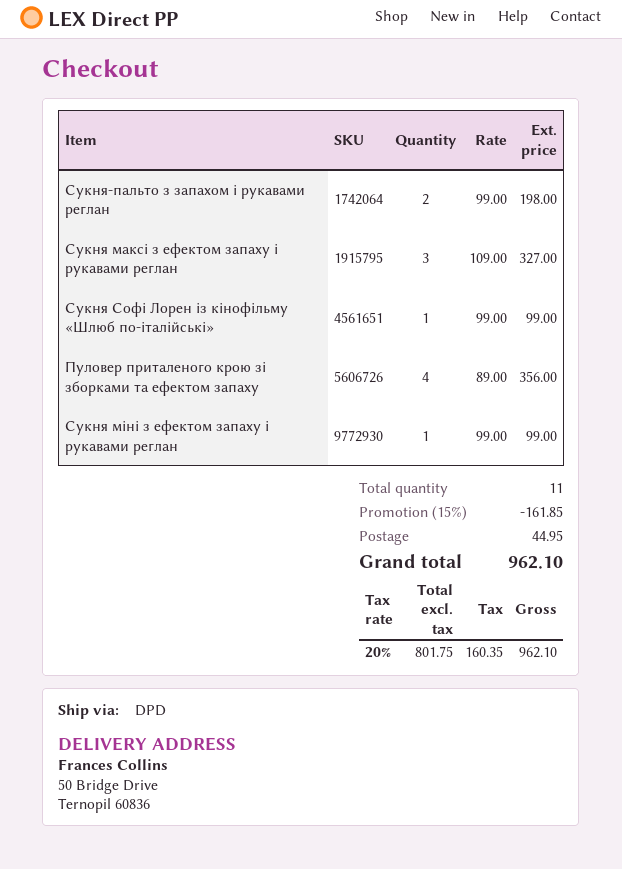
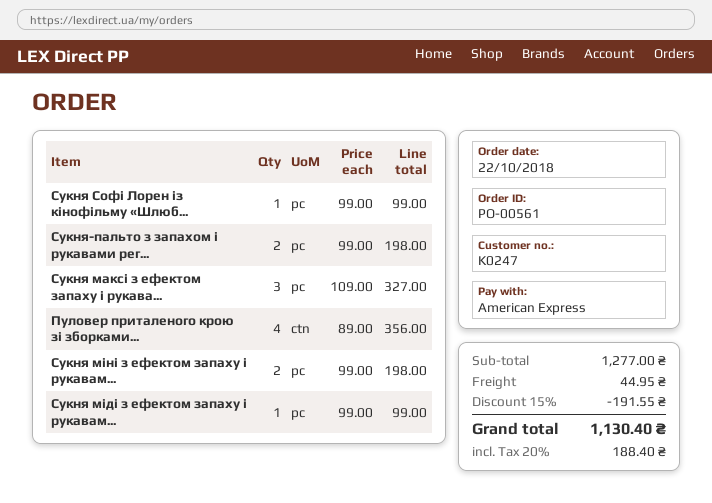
Сукня міні з ефектом запаху і рукавами реглан: 1 x 99.00 = 99.00 -> 2 x 99.00 = 198.00
Сукня міді з ефектом запаху і рукавам...: none -> 1 x 99.00 = 99.00
discount: 15% = 161.85 -> 15% = 191.55
tax: 20% = 160.35 -> 20% = 188.40
total: 962.10 -> 1130.40

